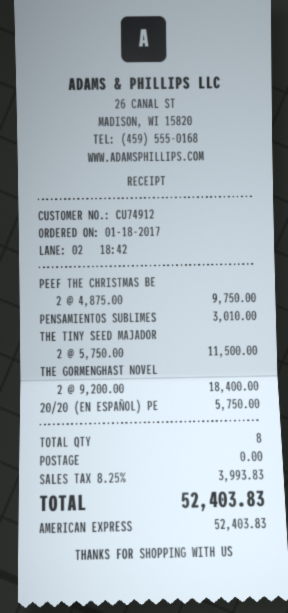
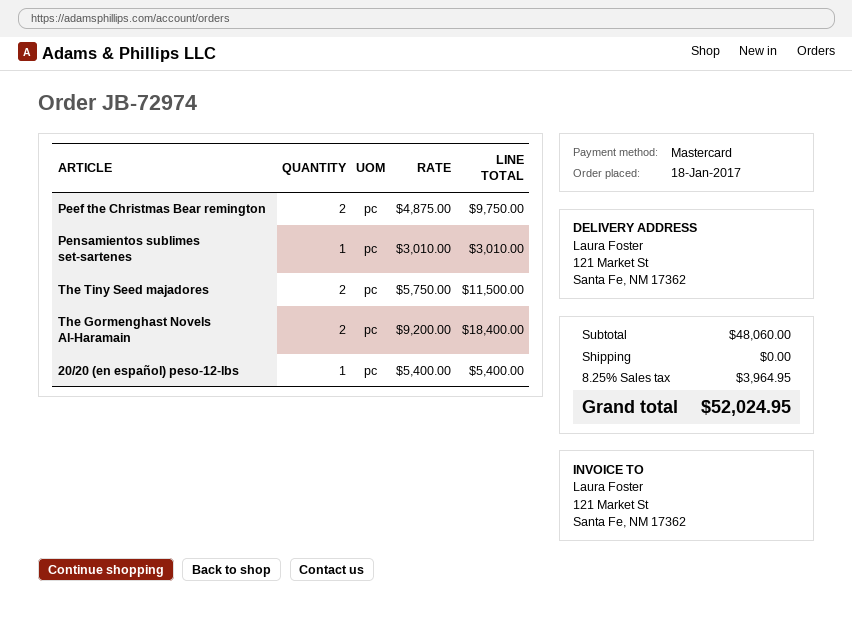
payment method: American Express -> Mastercard
20/20 (EN ESPAÑOL) PE: 1 x 5750.00 = 5750.00 -> 1 x 5400.00 = 5400.00
tax: 8.25% = 3993.83 -> 8.25% = 3964.95
total: 52403.83 -> 52024.95

